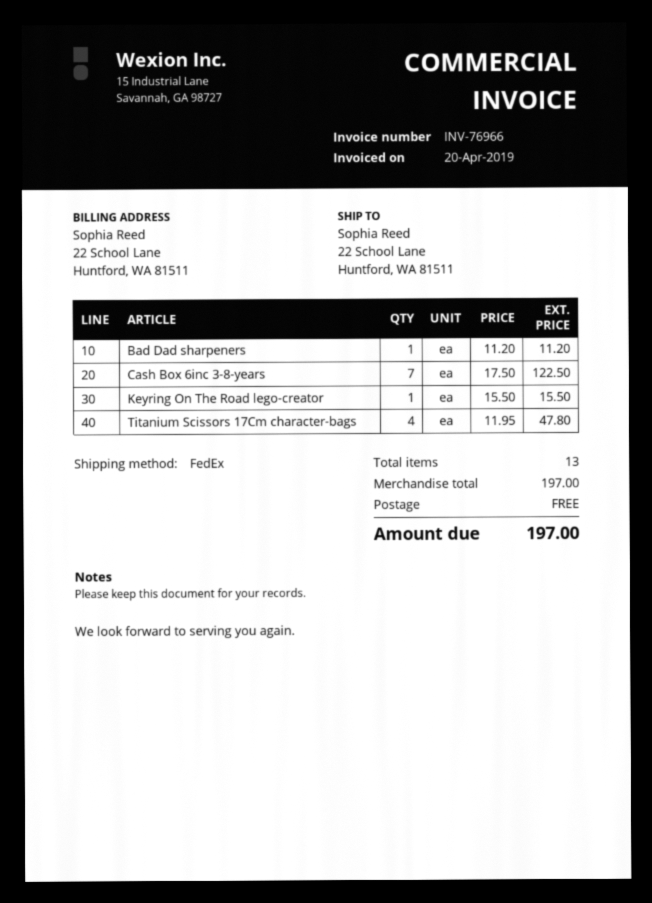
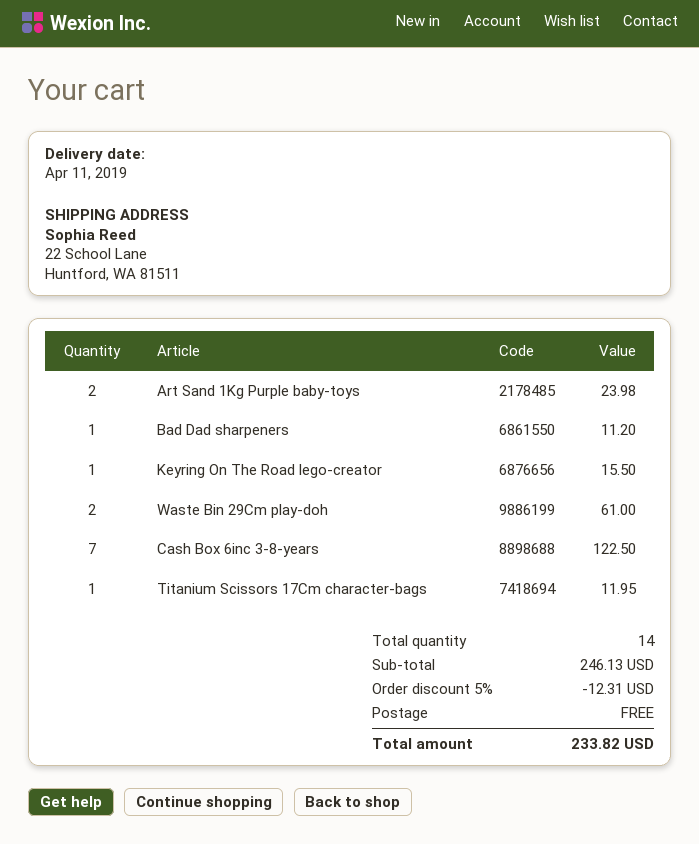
Titanium Scissors 17Cm character-bags: 4 for 47.80 -> 1 for 11.95
Art Sand 1Kg Purple baby-toys: none -> 2 for 23.98
Waste Bin 29Cm play-doh: none -> 2 for 61.00
total quantity: 13 -> 14
subtotal: 197.00 -> 246.13
discount: none -> 5% = 12.31
total: 197.00 -> 233.82

